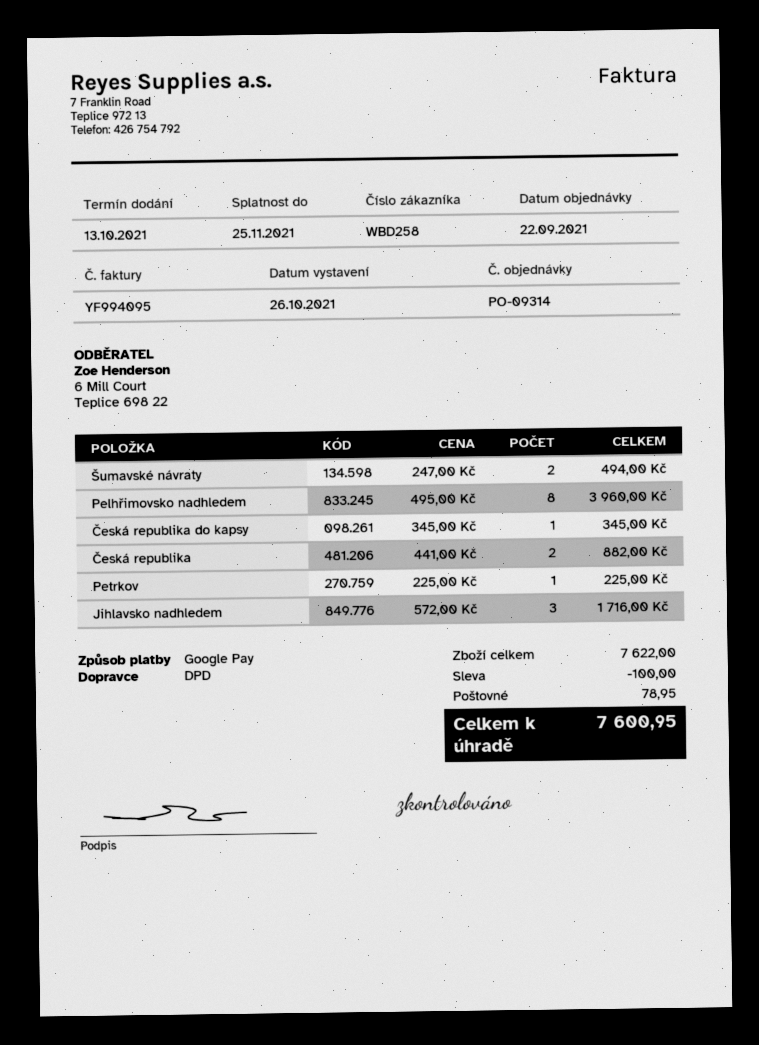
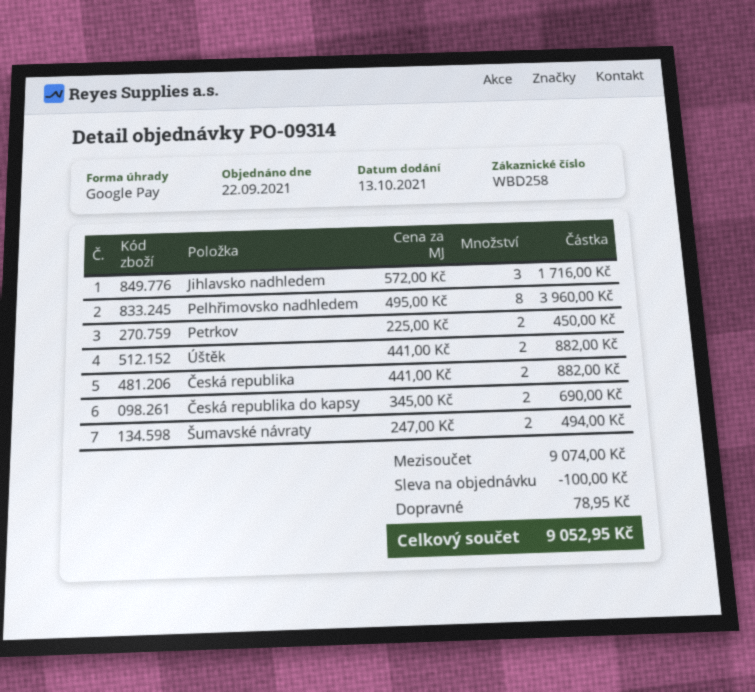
Česká republika do kapsy: 1 x 345.00 = 345.00 -> 2 x 345.00 = 690.00
Petrkov: 1 x 225.00 = 225.00 -> 2 x 225.00 = 450.00
Úštěk: none -> 2 x 441.00 = 882.00
subtotal: 7622.00 -> 9074.00
total: 7600.95 -> 9052.95

